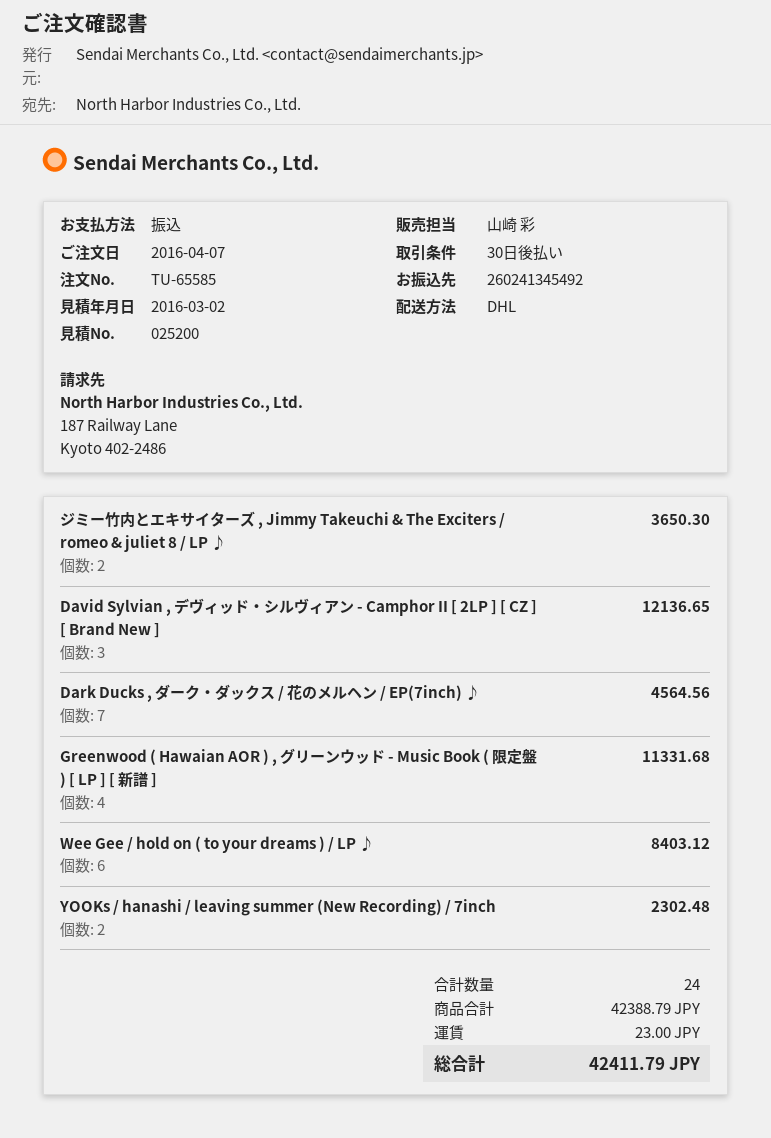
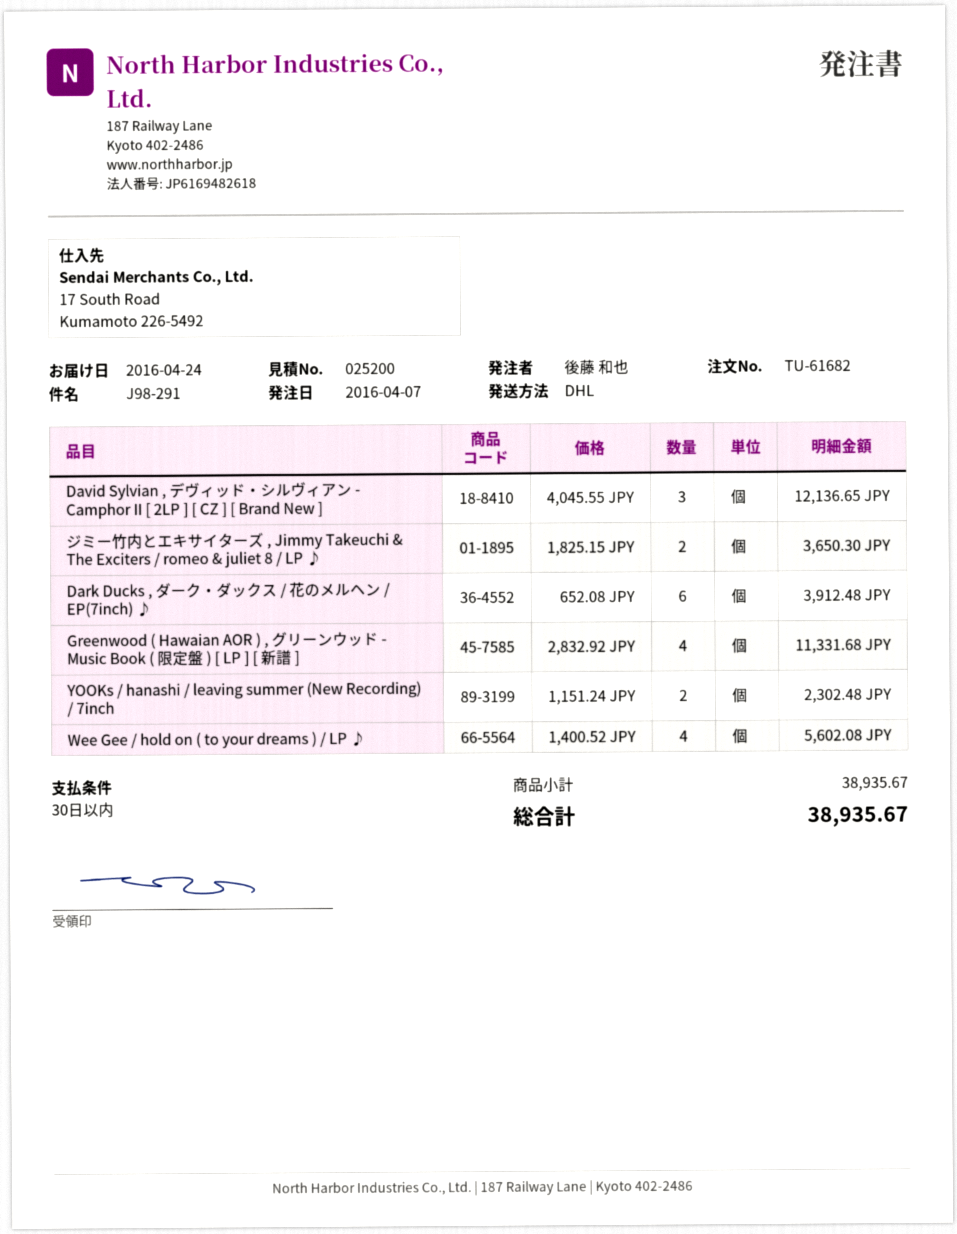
order number: TU-65585 -> TU-61682
Dark Ducks , ダーク・ダックス / 花のメルヘン / EP(7inch) ♪: 7 for 4564.56 -> 6 for 3912.48
Wee Gee / hold on ( to your dreams ) / LP ♪: 6 for 8403.12 -> 4 for 5602.08
subtotal: 42388.79 -> 38935.67
shipping: 23.00 -> none
total: 42411.79 -> 38935.67

